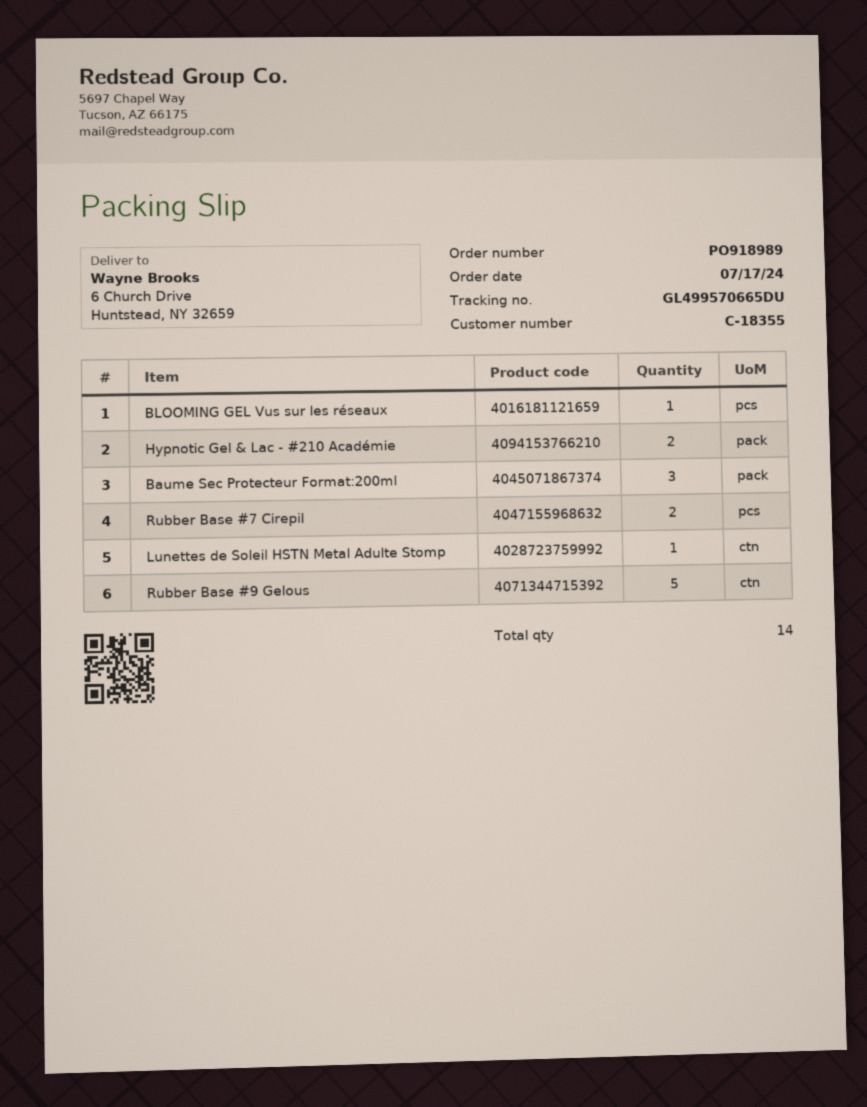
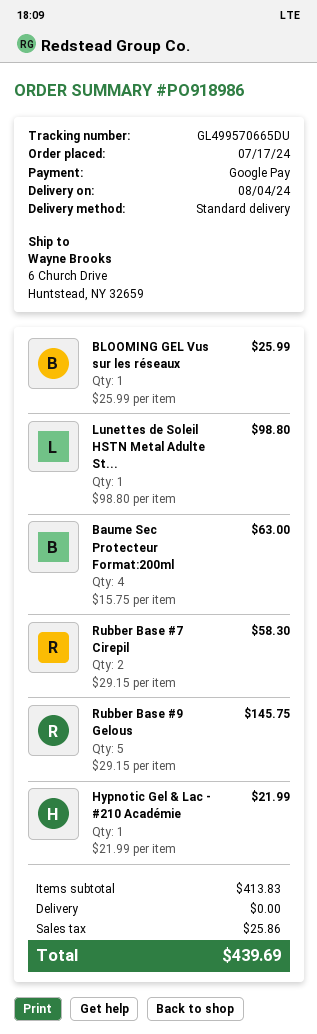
order number: PO918989 -> PO918986
Hypnotic Gel & Lac - #210 Académie: 2 -> 1
Baume Sec Protecteur Format:200ml: 3 -> 4

